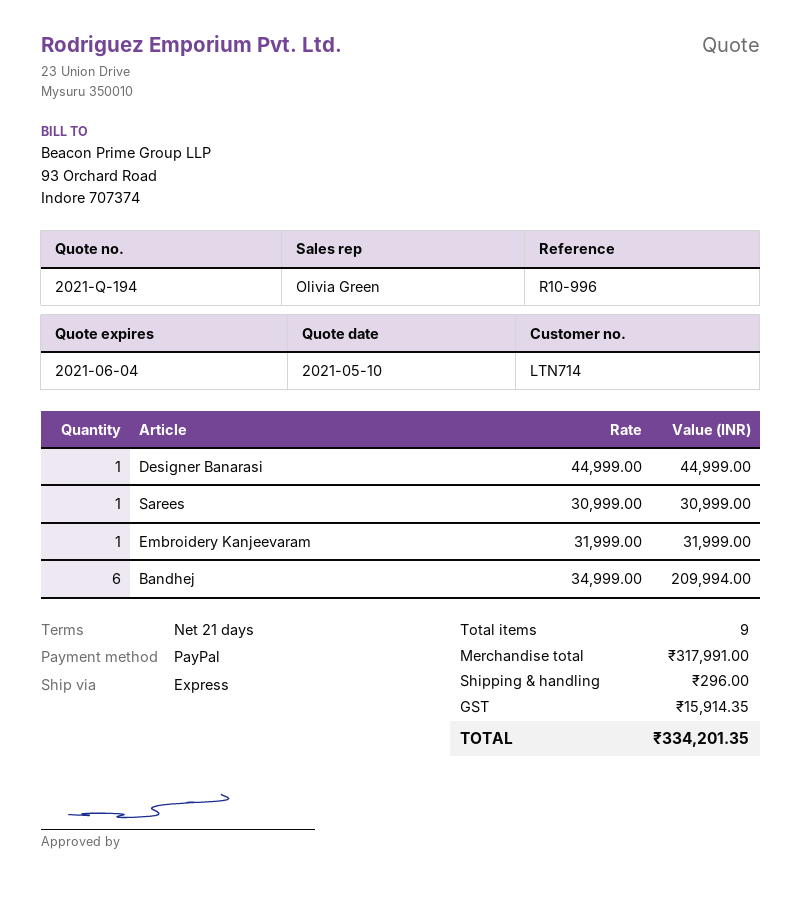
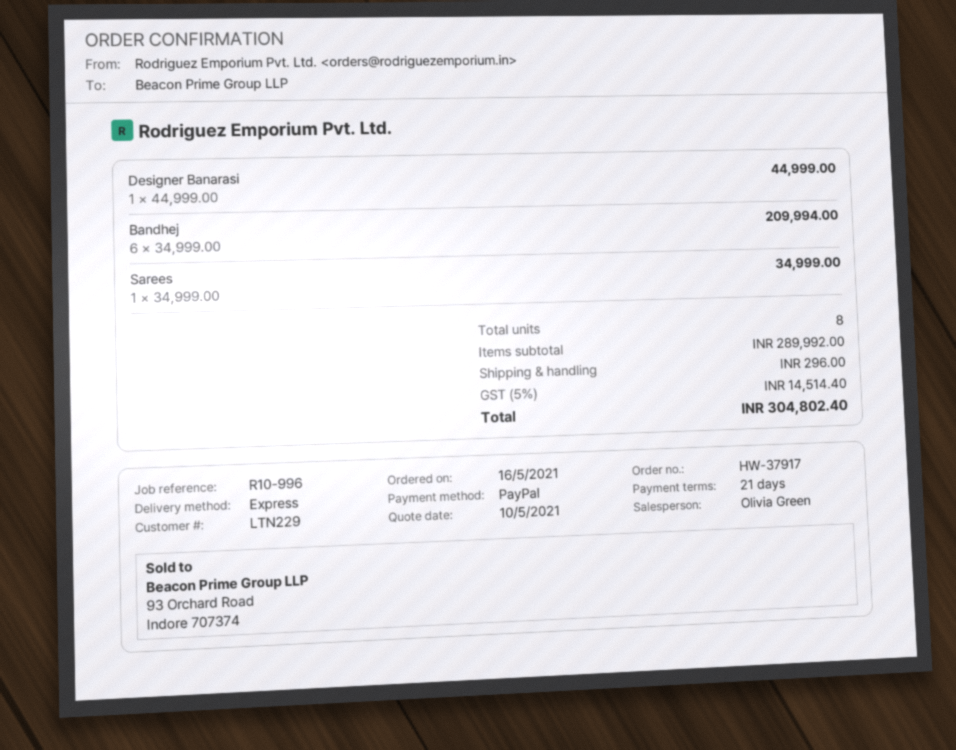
customer number: LTN714 -> LTN229
Sarees: 1 x 30999.00 = 30999.00 -> 1 x 34999.00 = 34999.00
Embroidery Kanjeevaram: 1 x 31999.00 = 31999.00 -> none
total quantity: 9 -> 8
subtotal: 317991.00 -> 289992.00
tax: 15914.35 -> 14514.40
total: 334201.35 -> 304802.40

